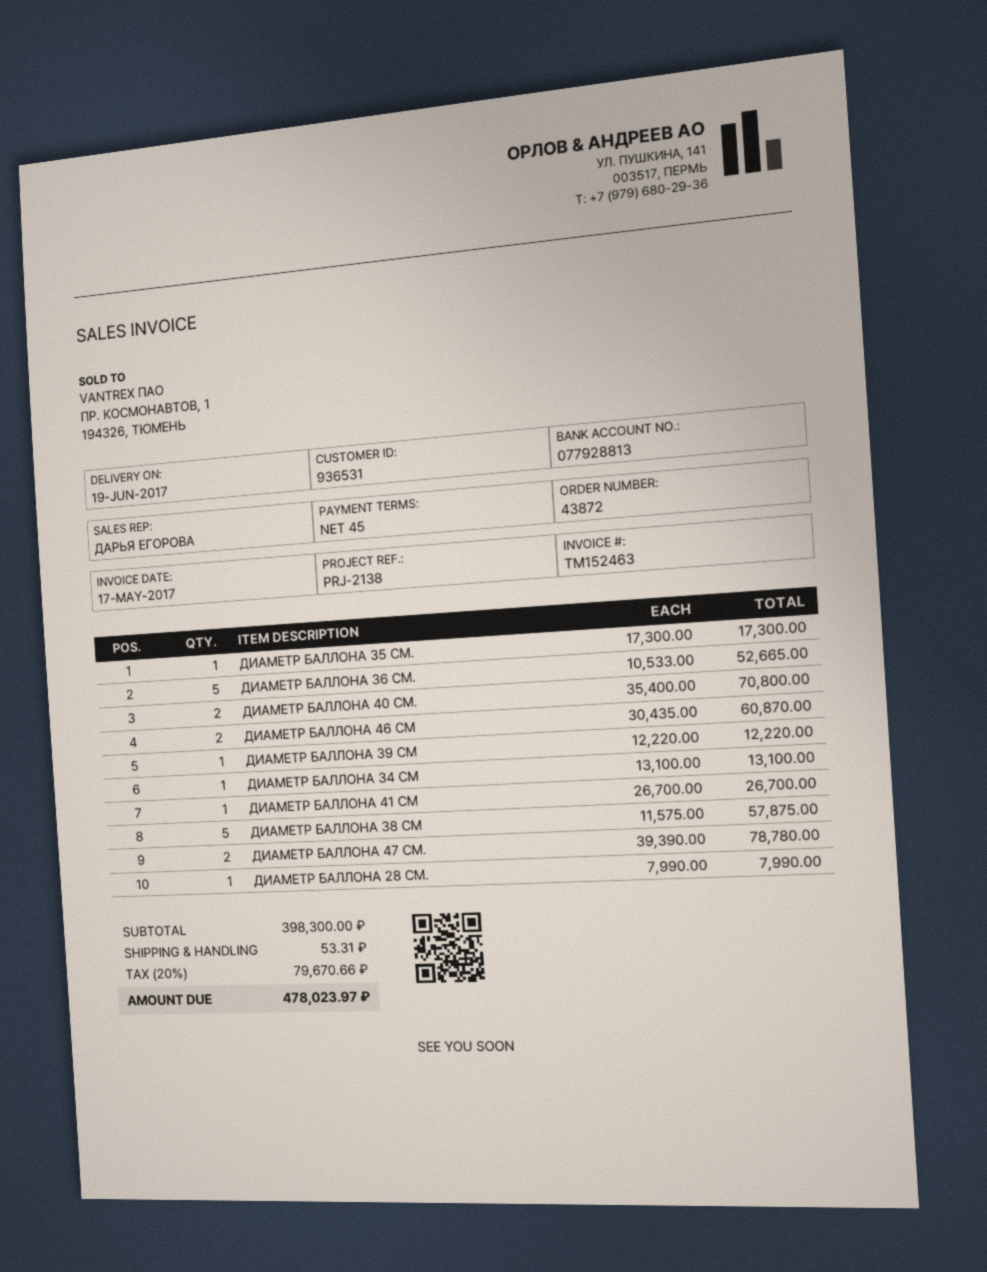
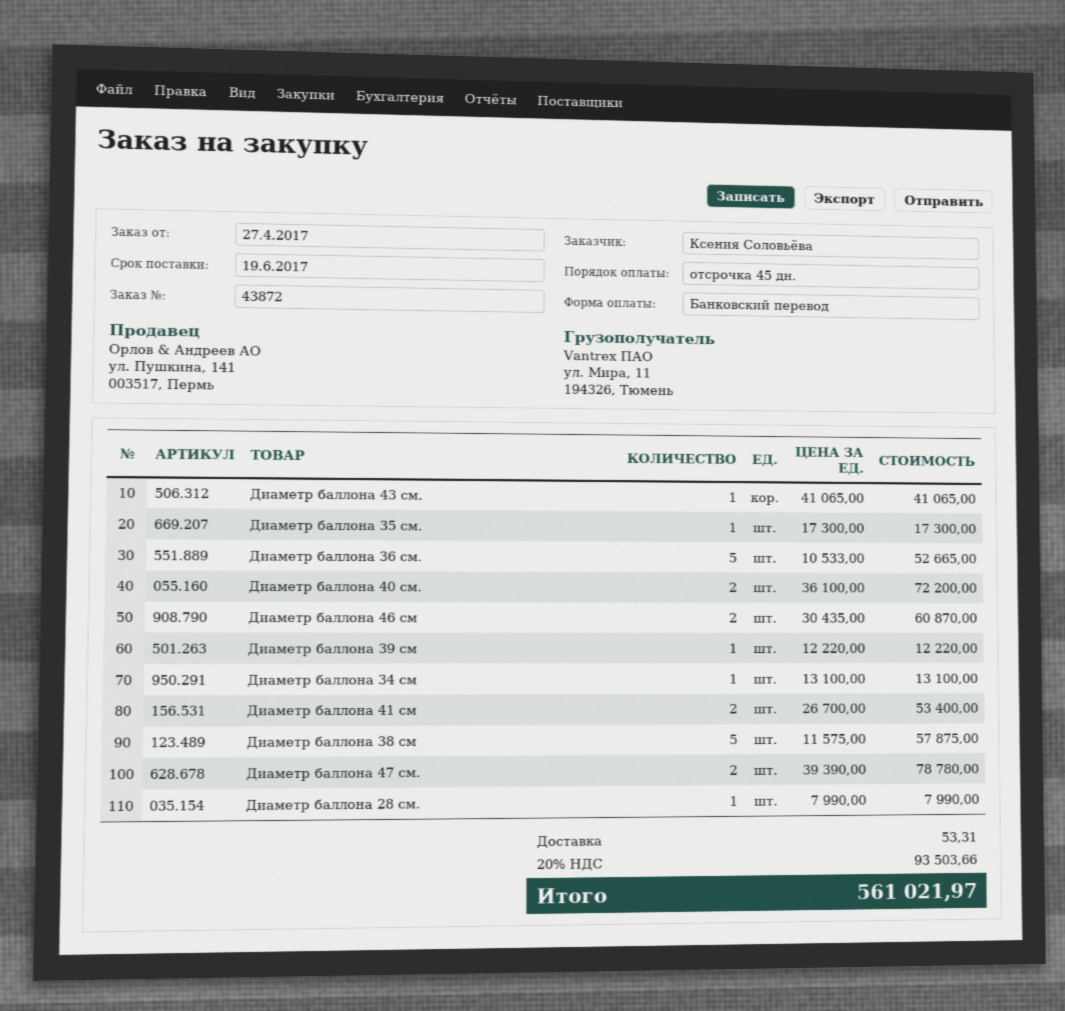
ДИАМЕТР БАЛЛОНА 40 СМ.: 2 x 35400.00 = 70800.00 -> 2 x 36100.00 = 72200.00
ДИАМЕТР БАЛЛОНА 41 СМ: 1 x 26700.00 = 26700.00 -> 2 x 26700.00 = 53400.00
Диаметр баллона 43 см.: none -> 1 x 41065.00 = 41065.00
tax: 20% = 79670.66 -> 20% = 93503.66
total: 478023.97 -> 561021.97

